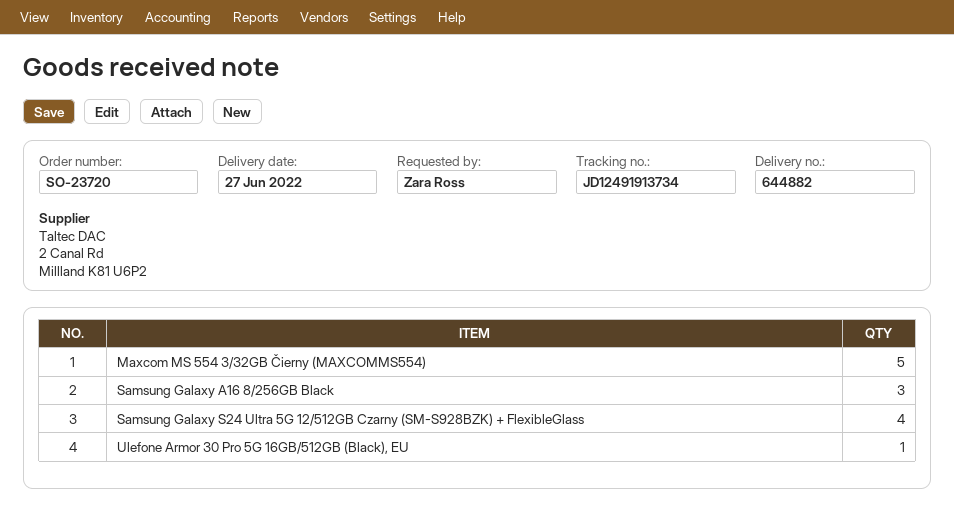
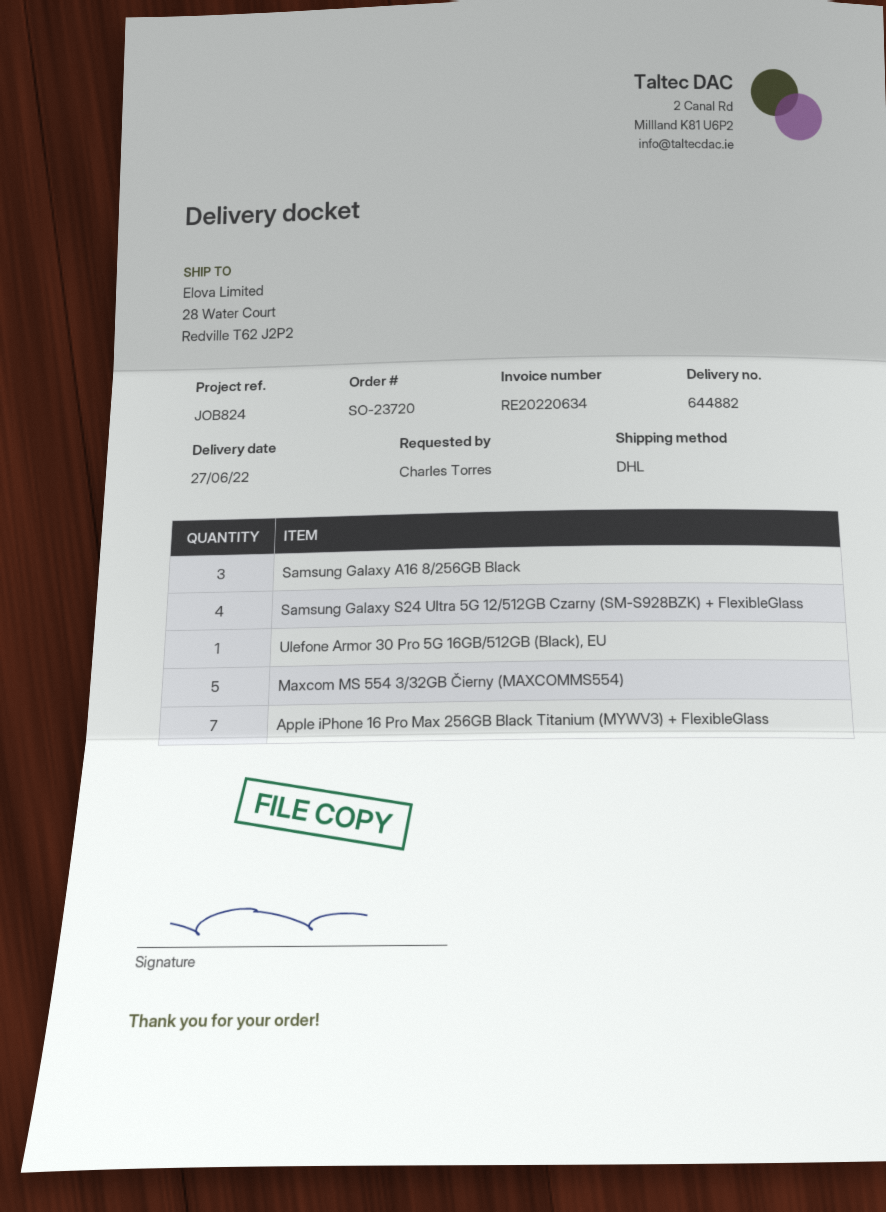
ordered by: Zara Ross -> Charles Torres
Apple iPhone 16 Pro Max 256GB Black Titanium (MYWV3) + FlexibleGlass: none -> 7

